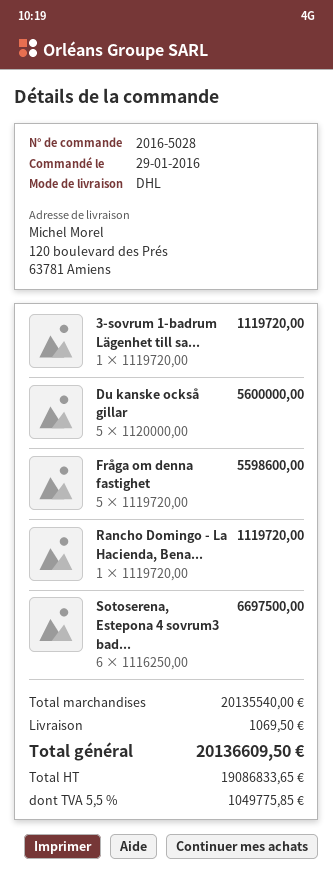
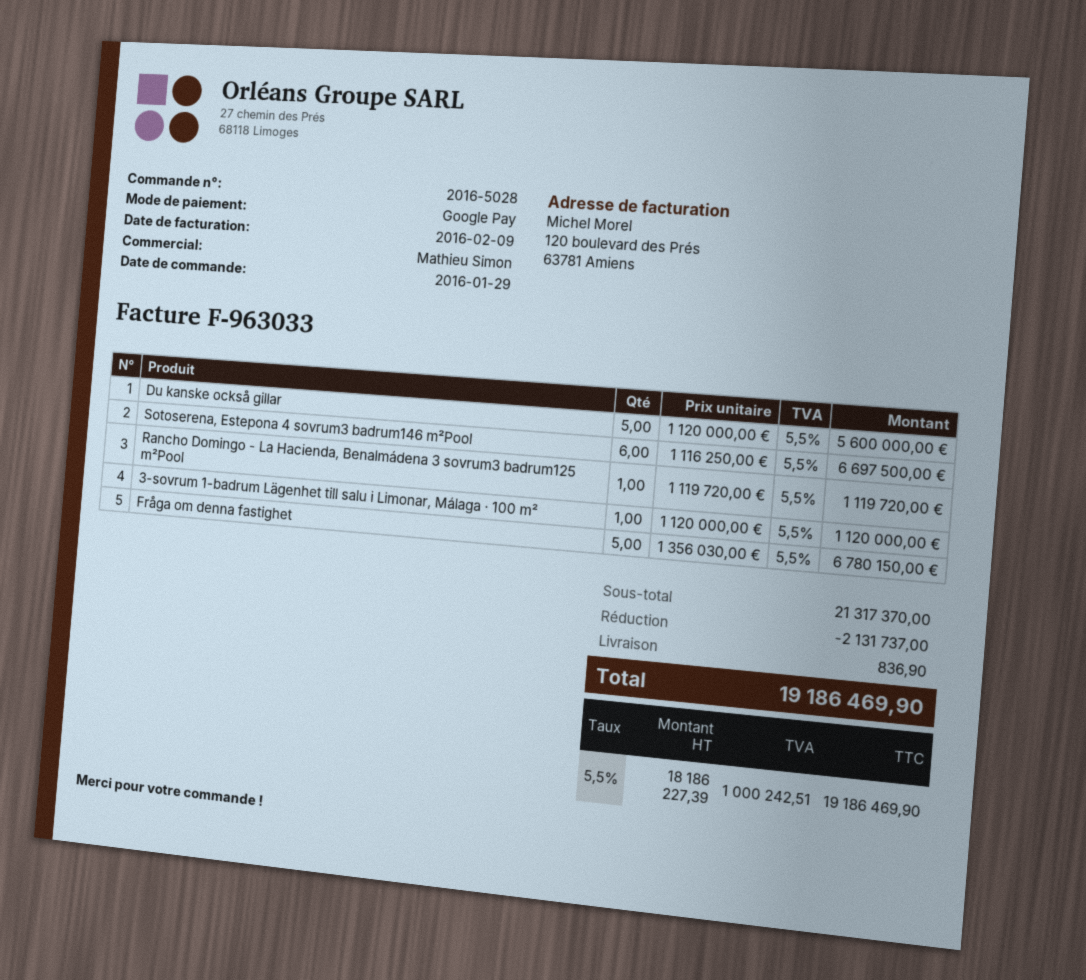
3-sovrum 1-badrum Lägenhet till sa...: 1 x 1119720.00 = 1119720.00 -> 1 x 1120000.00 = 1120000.00
Fråga om denna fastighet: 5 x 1119720.00 = 5598600.00 -> 5 x 1356030.00 = 6780150.00
subtotal: 20135540.00 -> 21317370.00
discount: none -> 2131737.00
shipping: 1069.50 -> 836.90
net: 19086833.65 -> 18186227.39
tax: 5.5% = 1049775.85 -> 5.5% = 1000242.51
total: 20136609.50 -> 19186469.90

